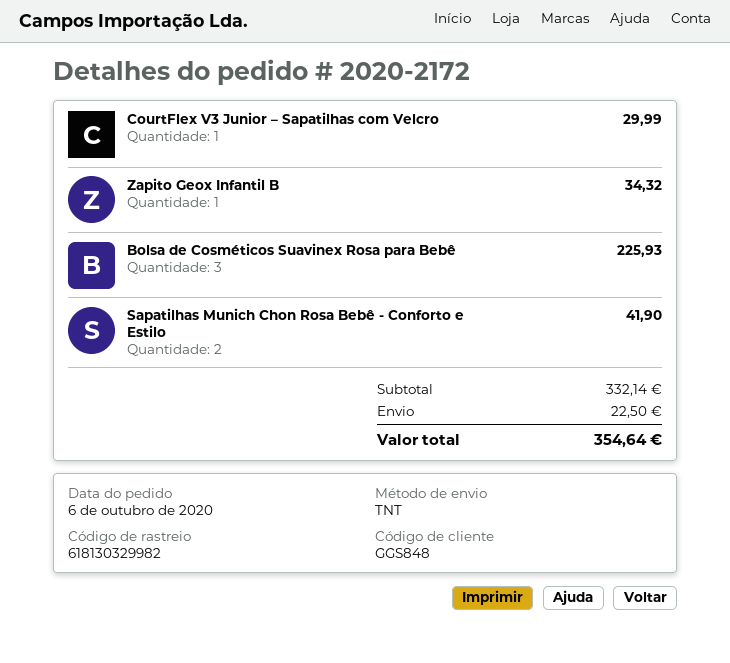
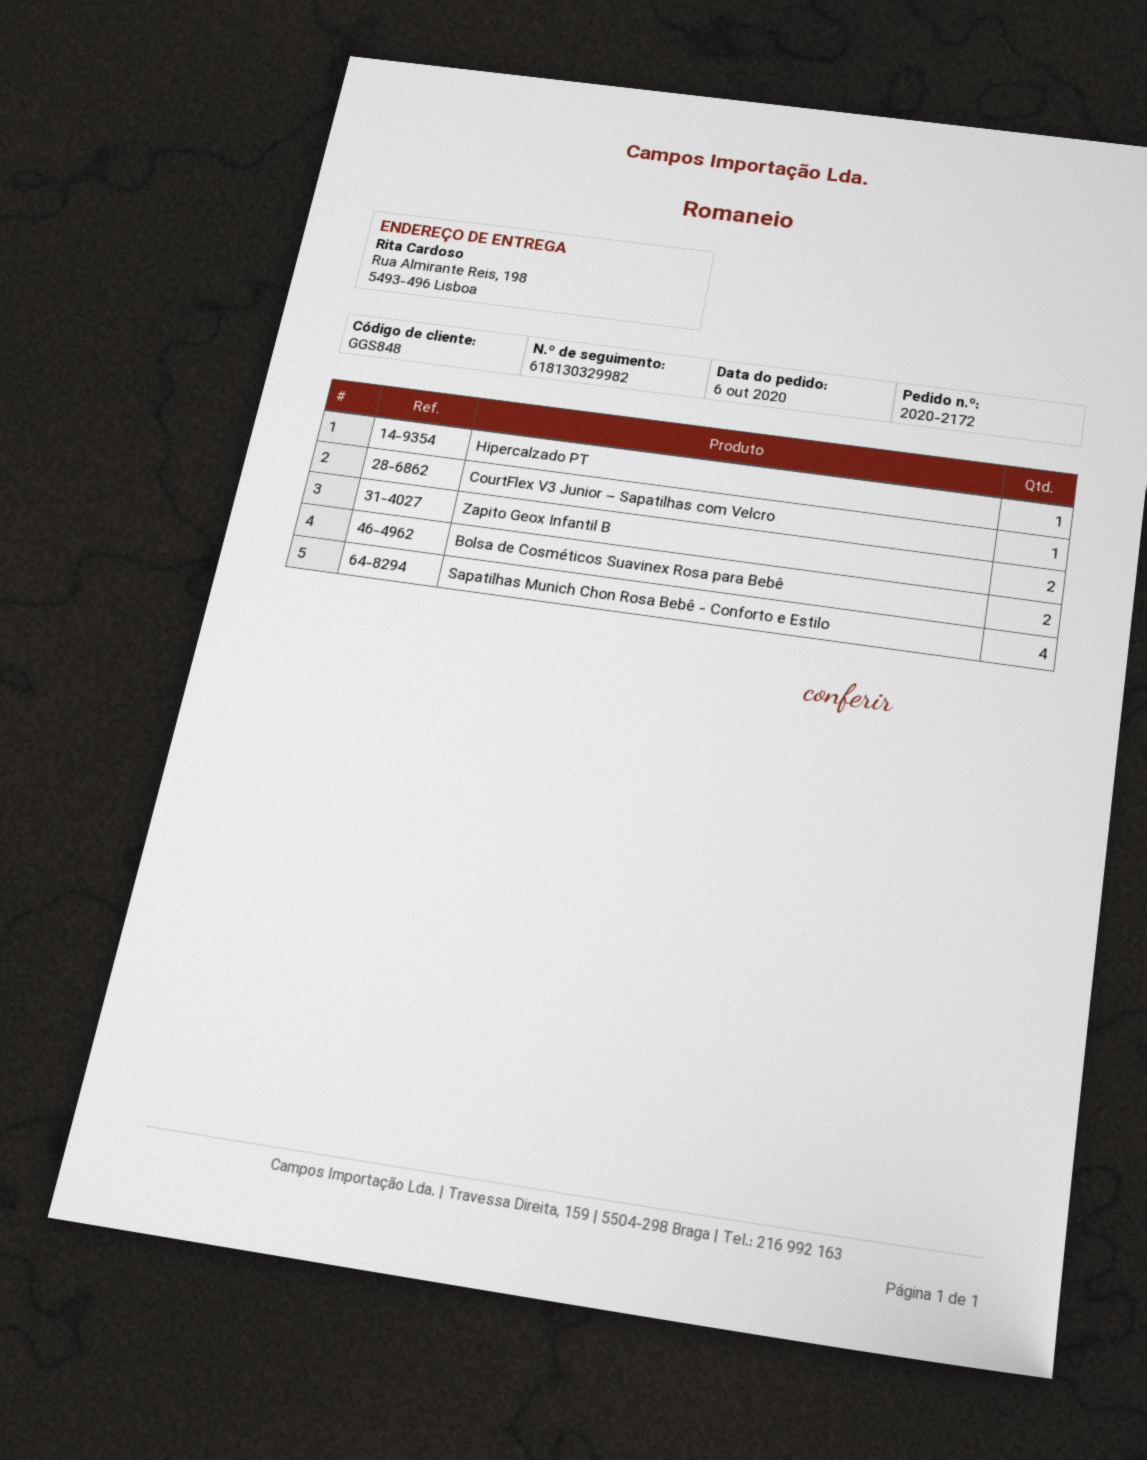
Zapito Geox Infantil B: 1 -> 2
Bolsa de Cosméticos Suavinex Rosa para Bebê: 3 -> 2
Sapatilhas Munich Chon Rosa Bebê - Conforto e Estilo: 2 -> 4
Hipercalzado PT: none -> 1

